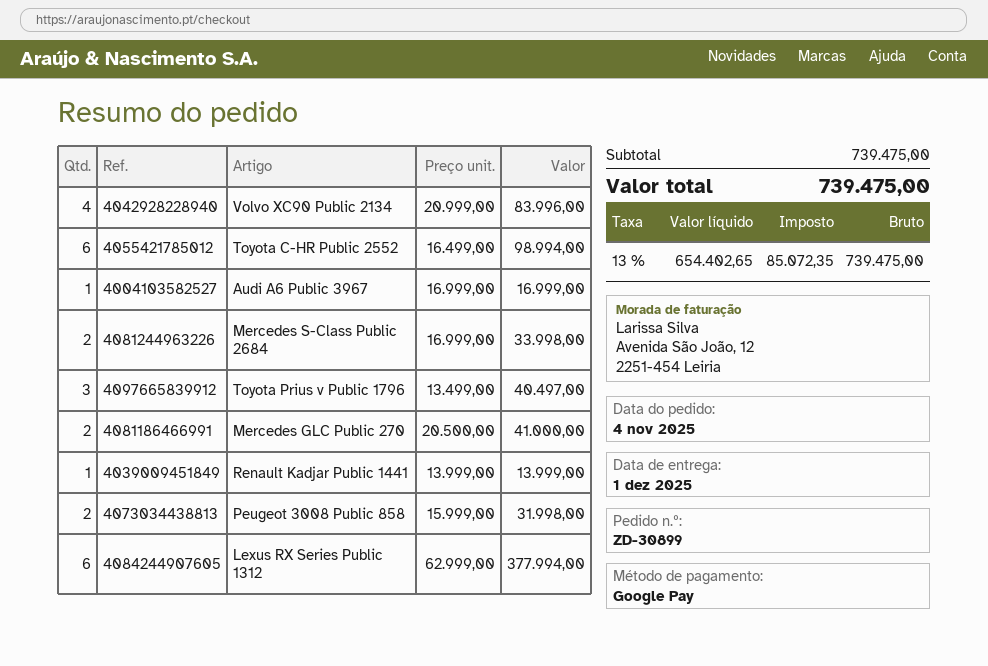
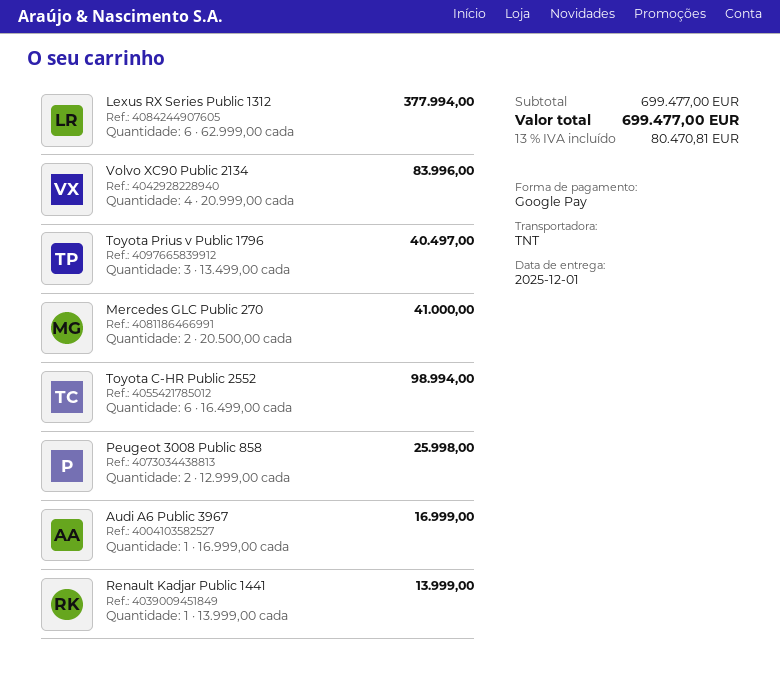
Mercedes S-Class Public 2684: 2 x 16999.00 = 33998.00 -> none
Peugeot 3008 Public 858: 2 x 15999.00 = 31998.00 -> 2 x 12999.00 = 25998.00
subtotal: 739475.00 -> 699477.00
tax: 13% = 85072.35 -> 13% = 80470.81
total: 739475.00 -> 699477.00

